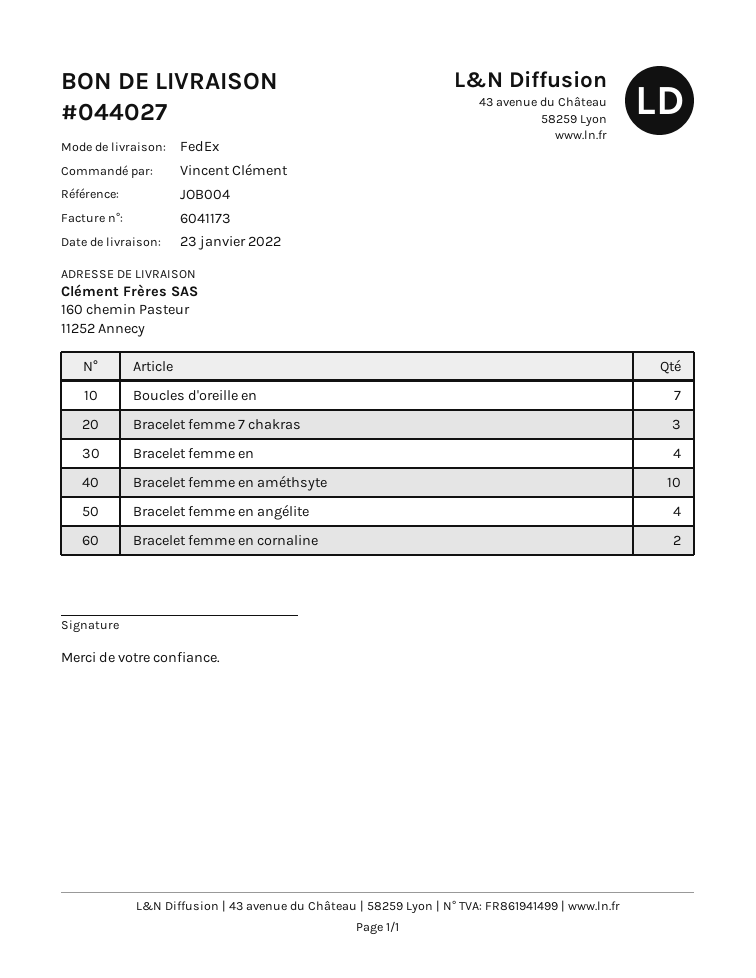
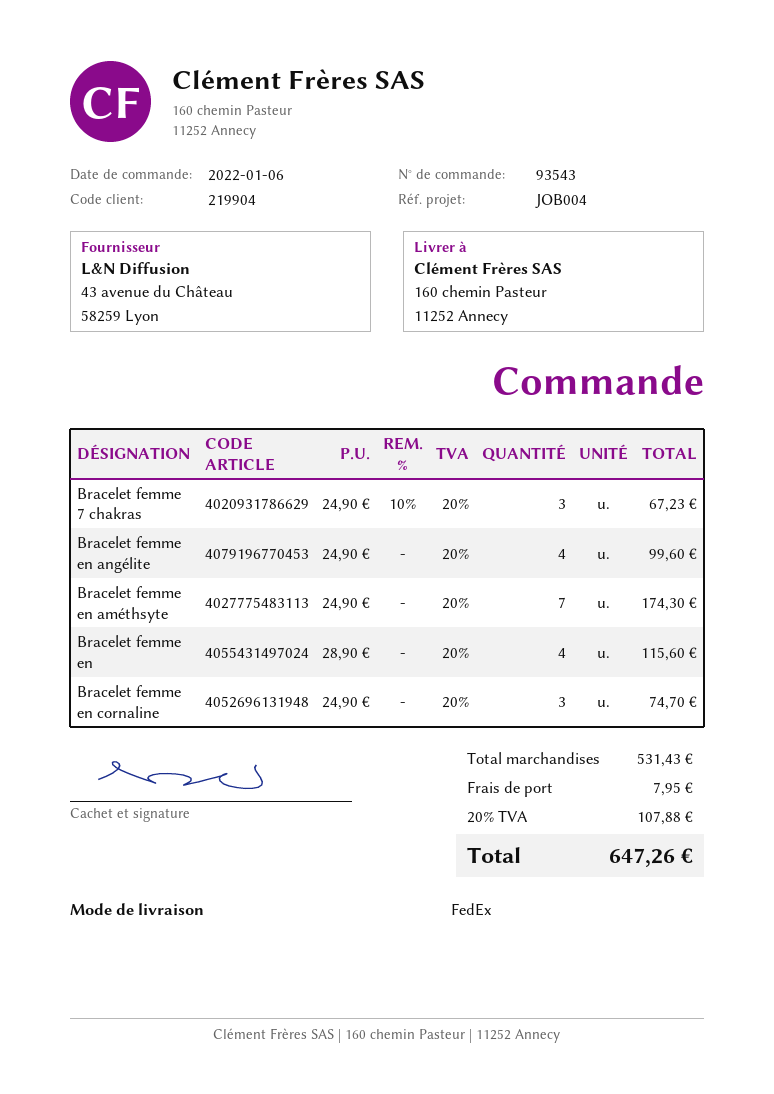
Boucles d'oreille en: 7 -> none
Bracelet femme en améthsyte: 10 -> 7
Bracelet femme en cornaline: 2 -> 3

